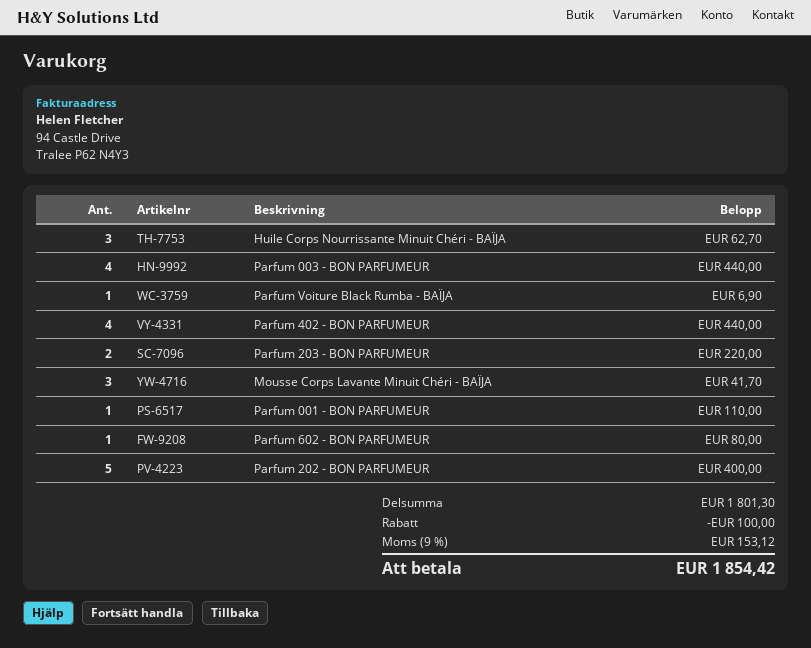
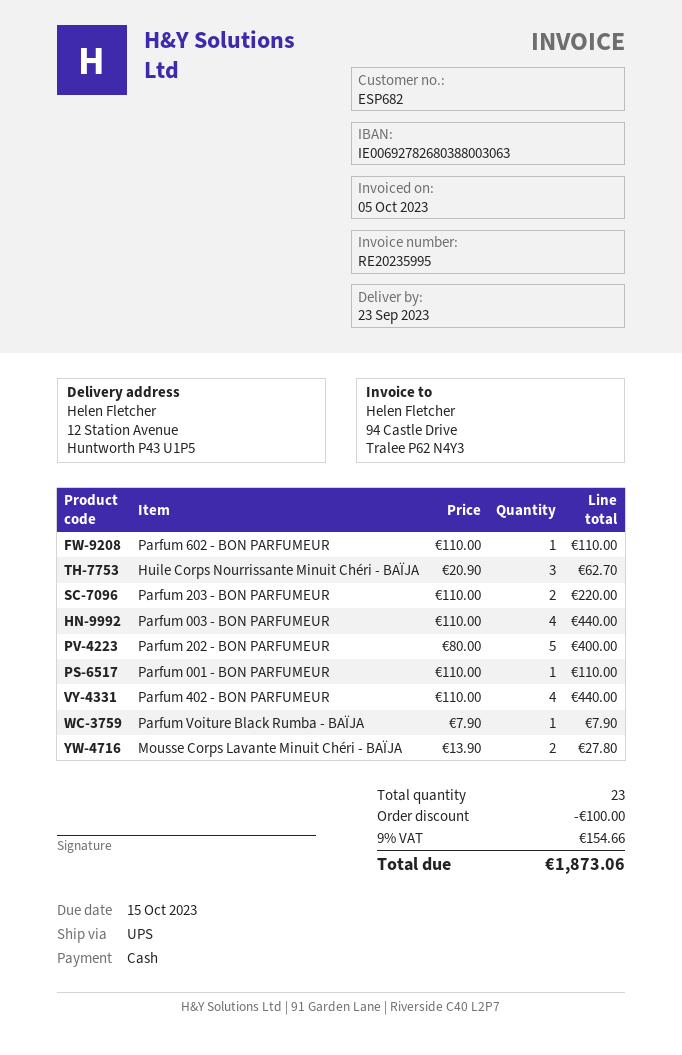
Parfum Voiture Black Rumba - BAÏJA: 1 for 6.90 -> 1 for 7.90
Mousse Corps Lavante Minuit Chéri - BAÏJA: 3 for 41.70 -> 2 for 27.80
Parfum 602 - BON PARFUMEUR: 1 for 80.00 -> 1 for 110.00
tax: 9% = 153.12 -> 9% = 154.66
total: 1854.42 -> 1873.06

